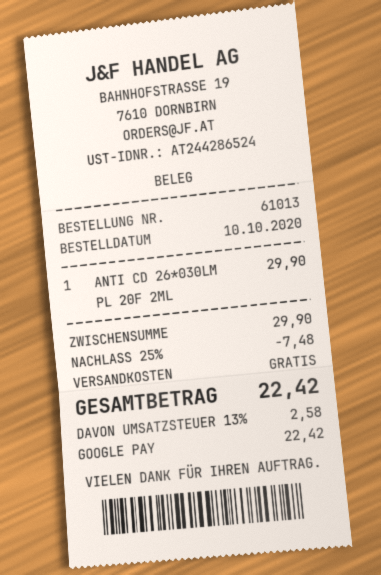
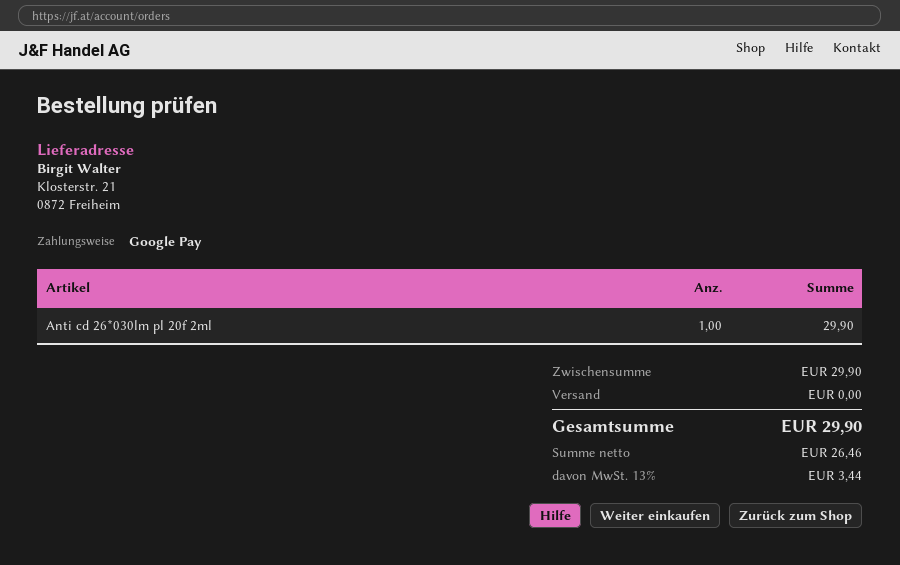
discount: 25% = 7.48 -> none
tax: 13% = 2.58 -> 13% = 3.44
total: 22.42 -> 29.90

